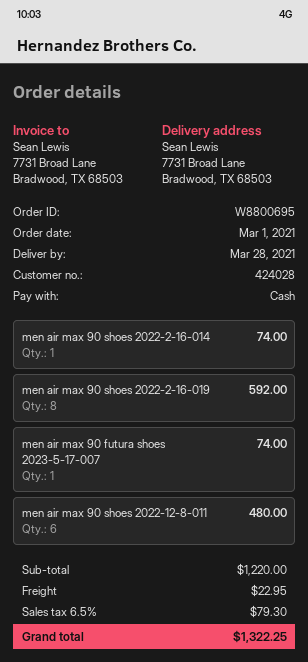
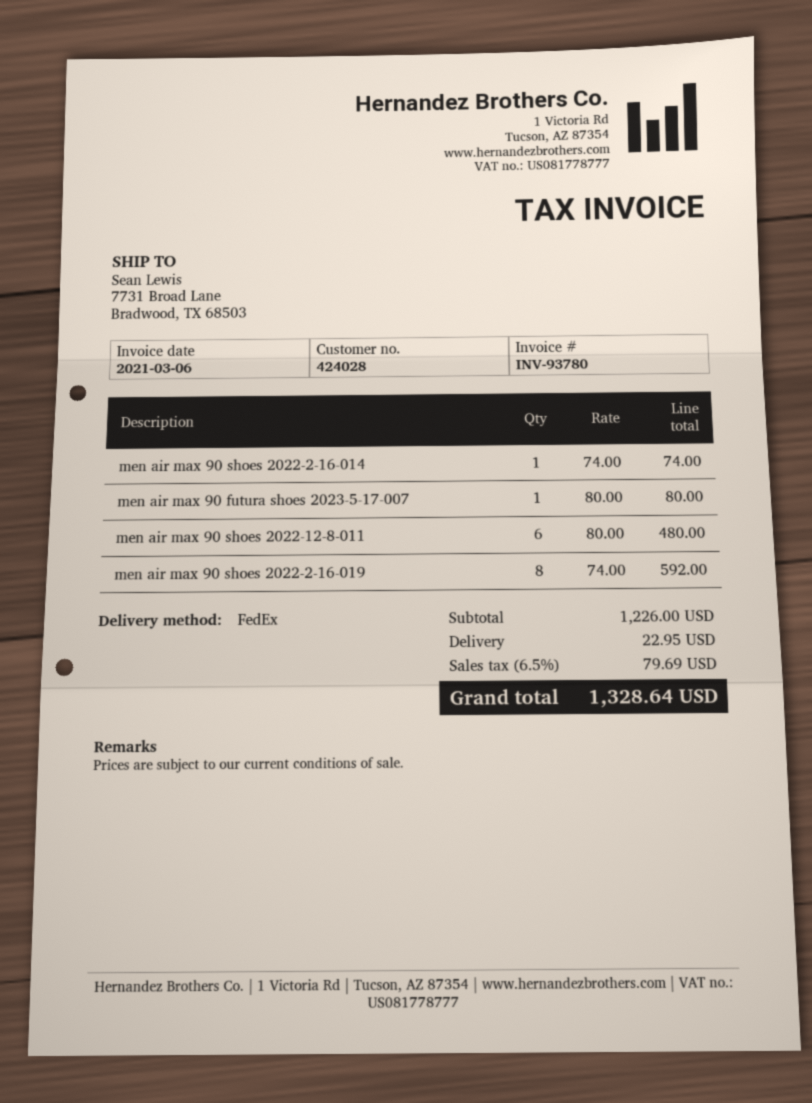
men air max 90 futura shoes 2023-5-17-007: 1 for 74.00 -> 1 for 80.00
subtotal: 1220.00 -> 1226.00
tax: 6.5% = 79.30 -> 6.5% = 79.69
total: 1322.25 -> 1328.64

